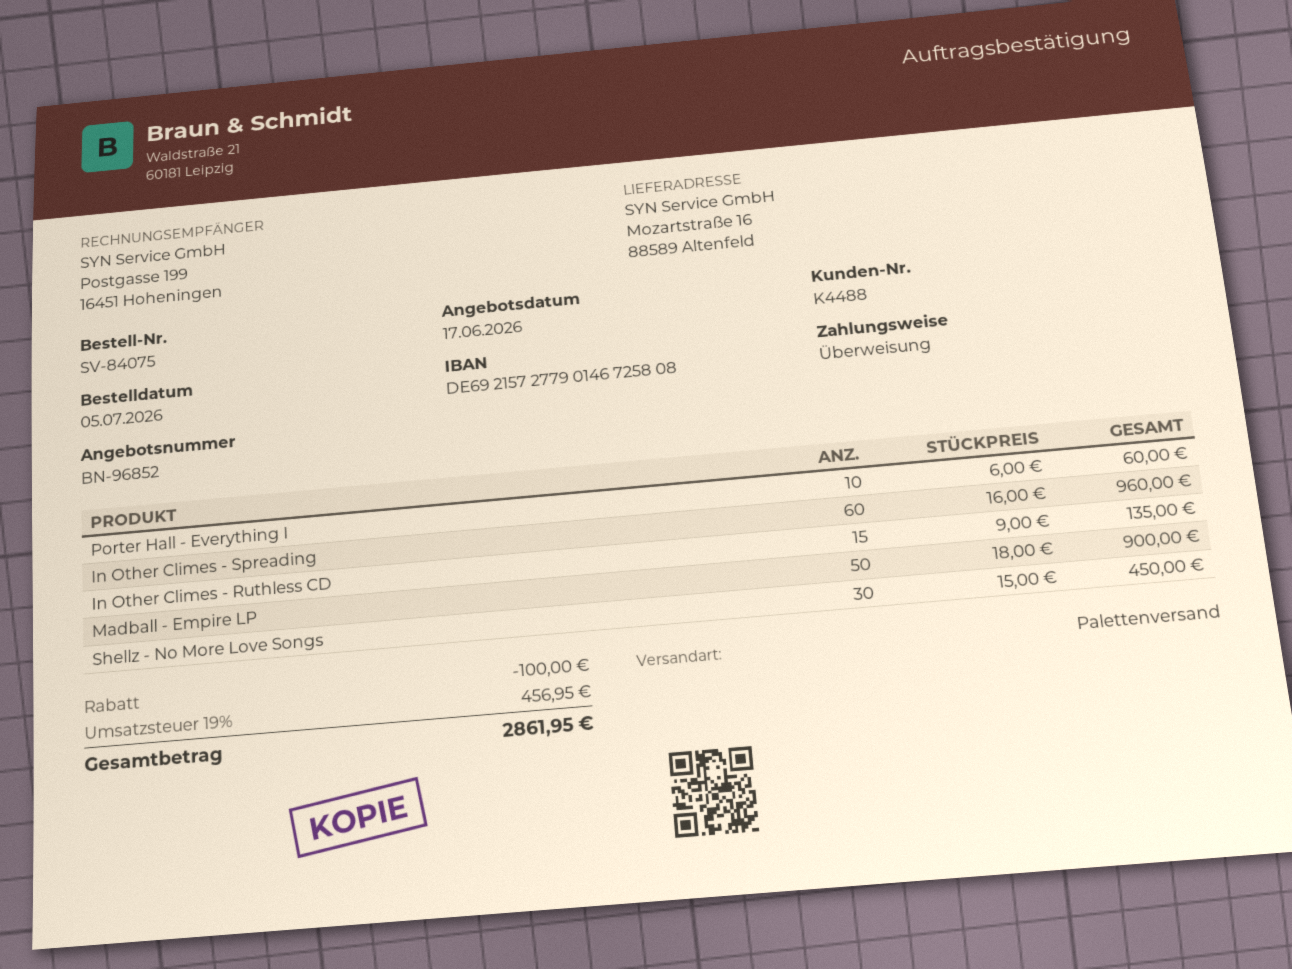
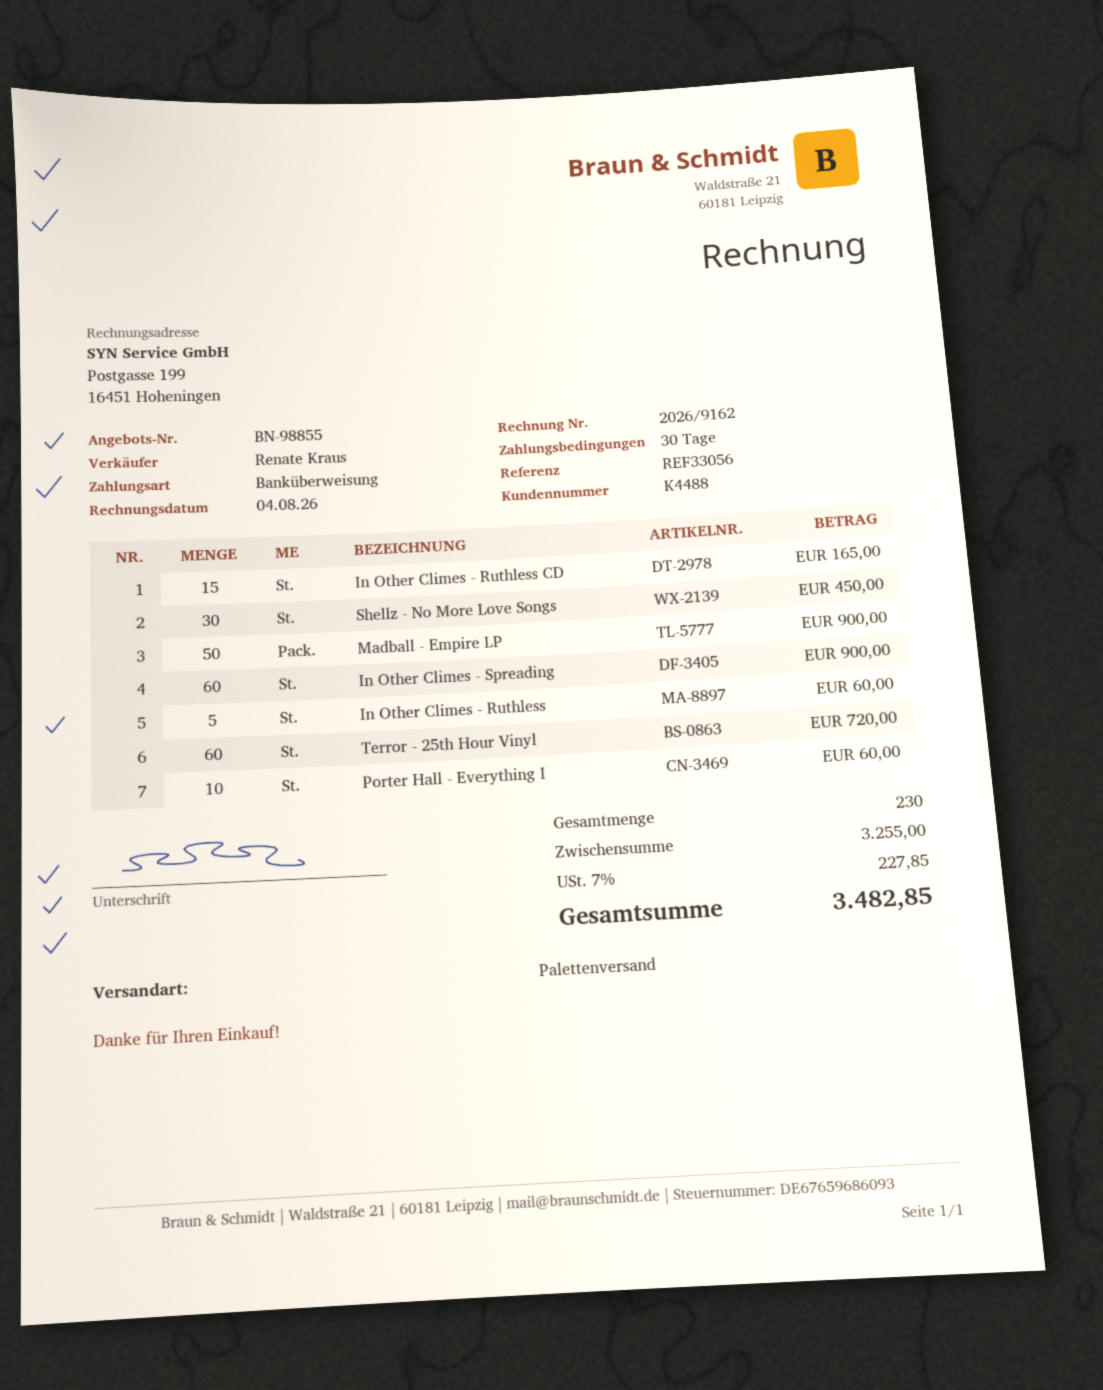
quote number: BN-96852 -> BN-98855
In Other Climes - Spreading: 60 for 960.00 -> 60 for 900.00
In Other Climes - Ruthless CD: 15 for 135.00 -> 15 for 165.00
In Other Climes - Ruthless: none -> 5 for 60.00
Terror - 25th Hour Vinyl: none -> 60 for 720.00
discount: 100.00 -> none
tax: 19% = 456.95 -> 7% = 227.85
total: 2861.95 -> 3482.85

